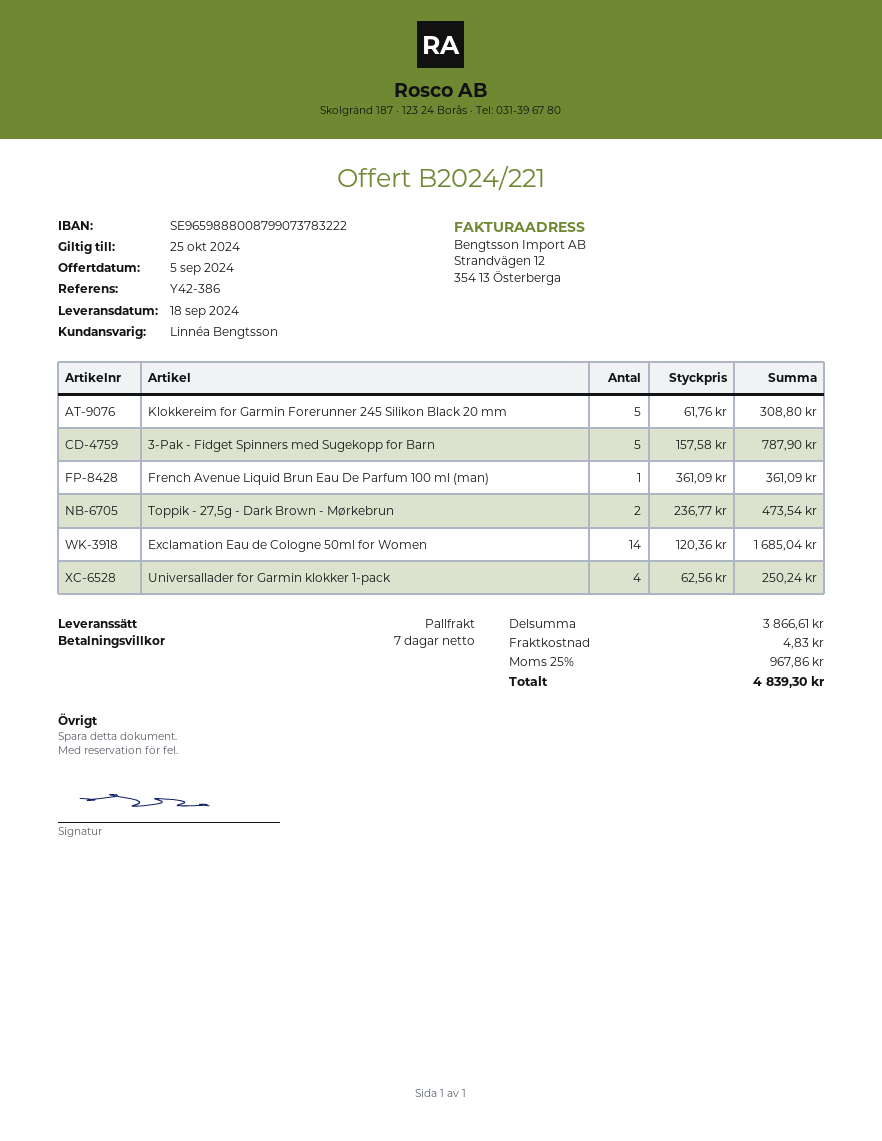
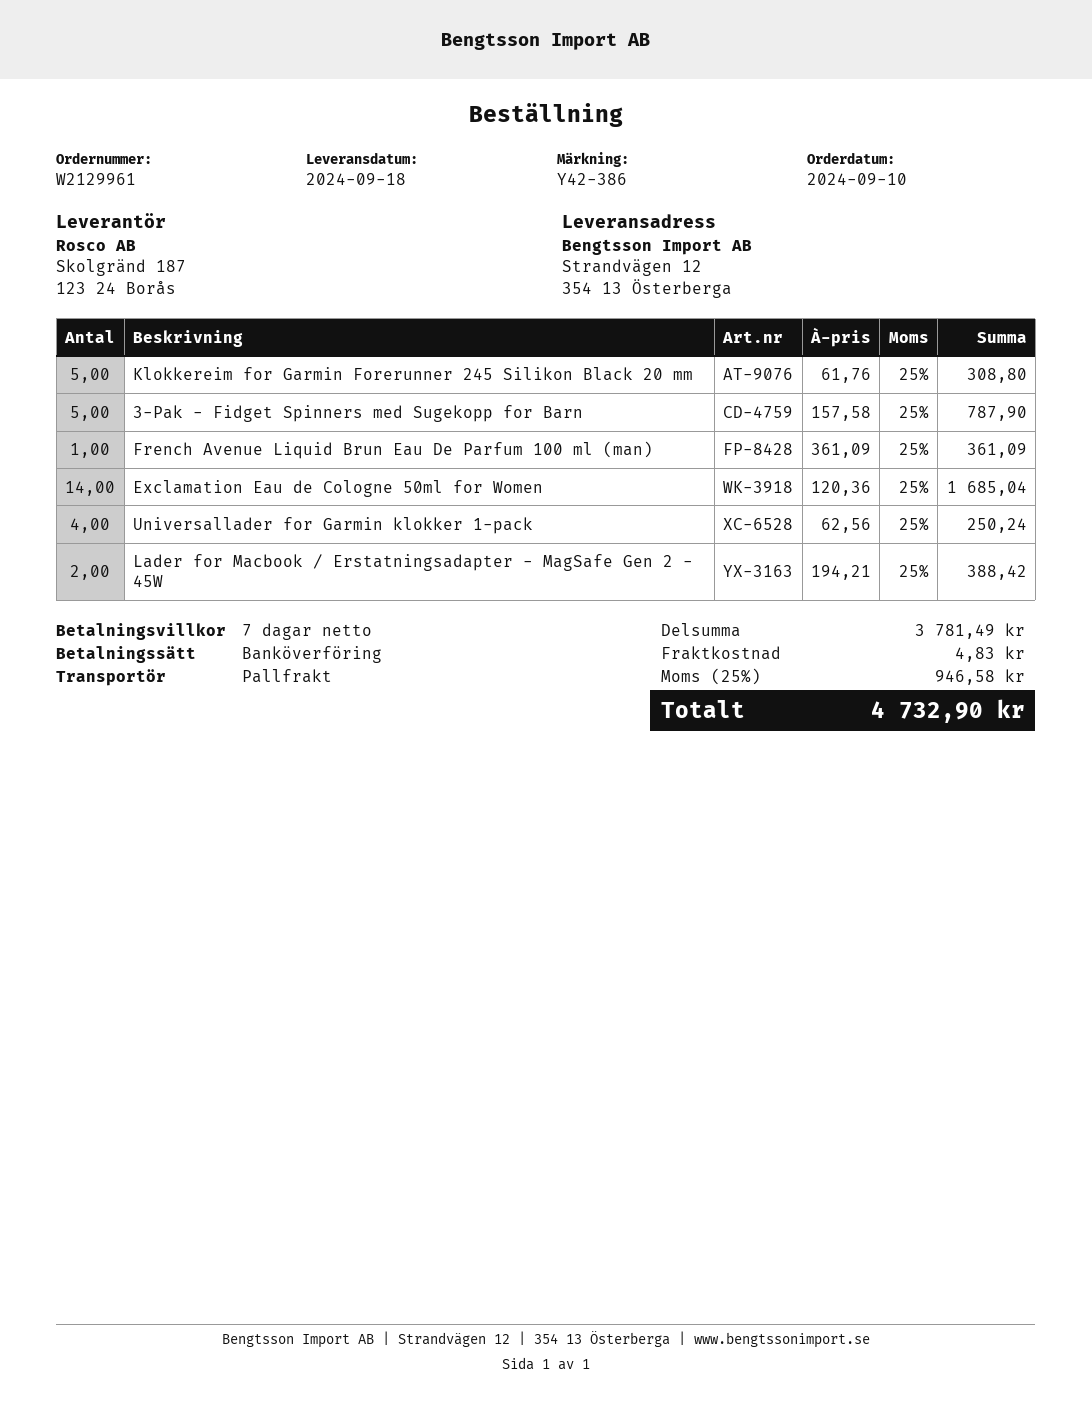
Toppik - 27,5g - Dark Brown - Mørkebrun: 2 x 236.77 = 473.54 -> none
Lader for Macbook / Erstatningsadapter - MagSafe Gen 2 - 45W: none -> 2 x 194.21 = 388.42
subtotal: 3866.61 -> 3781.49
tax: 25% = 967.86 -> 25% = 946.58
total: 4839.30 -> 4732.90

